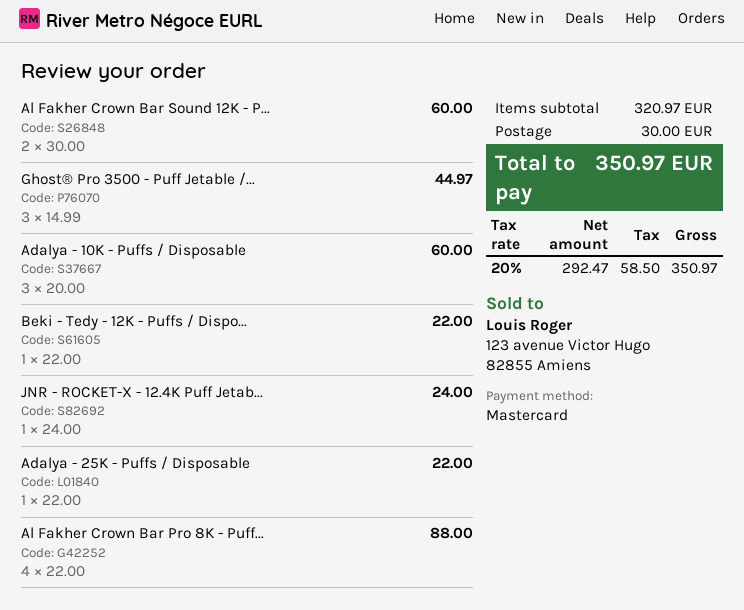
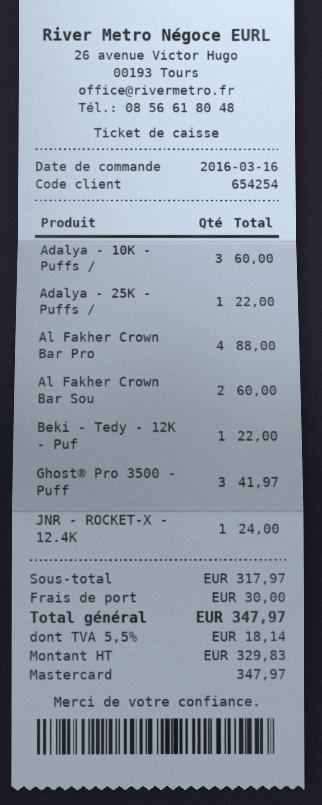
Ghost® Pro 3500 - Puff Jetable /...: 3 for 44.97 -> 3 for 41.97
subtotal: 320.97 -> 317.97
net: 292.47 -> 329.83
tax: 20% = 58.50 -> 5.5% = 18.14
total: 350.97 -> 347.97

